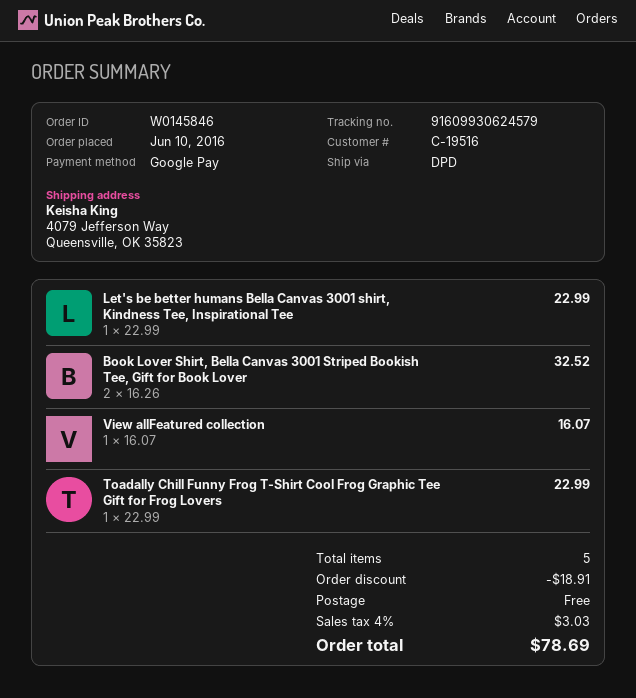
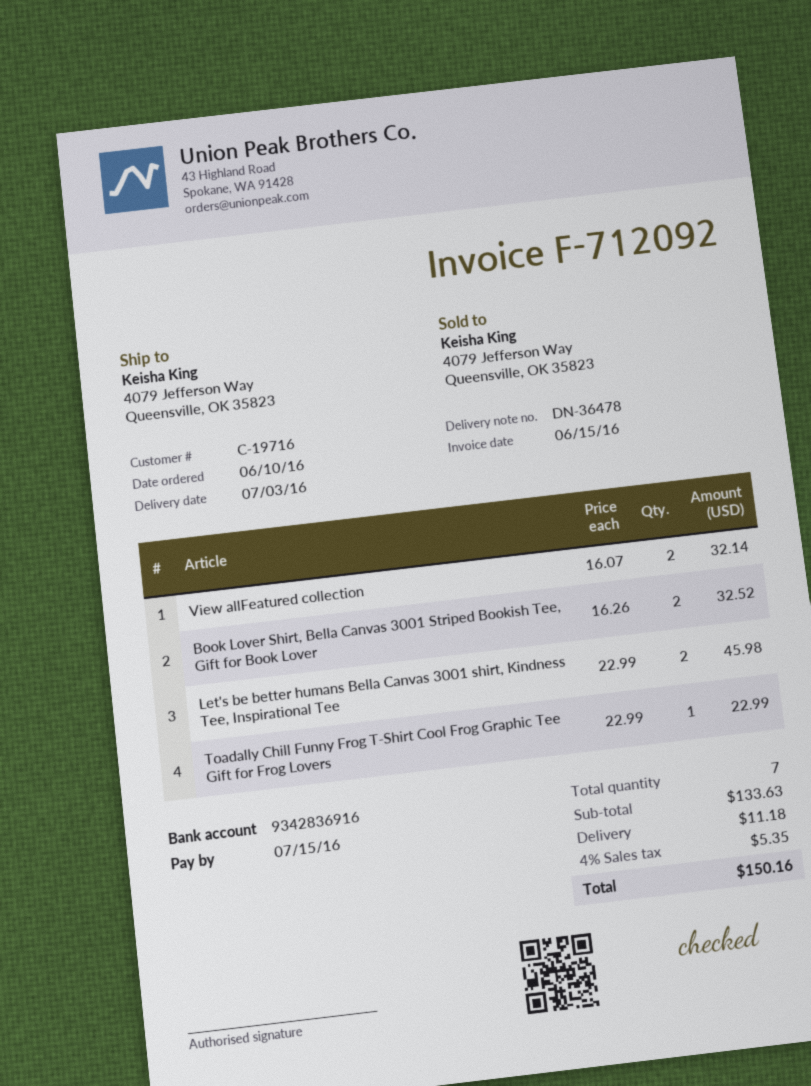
customer number: C-19516 -> C-19716
Let's be better humans Bella Canvas 3001 shirt, Kindness Tee, Inspirational Tee: 1 x 22.99 = 22.99 -> 2 x 22.99 = 45.98
View allFeatured collection: 1 x 16.07 = 16.07 -> 2 x 16.07 = 32.14
total quantity: 5 -> 7
discount: 18.91 -> none
shipping: 0.00 -> 11.18
tax: 4% = 3.03 -> 4% = 5.35
total: 78.69 -> 150.16

